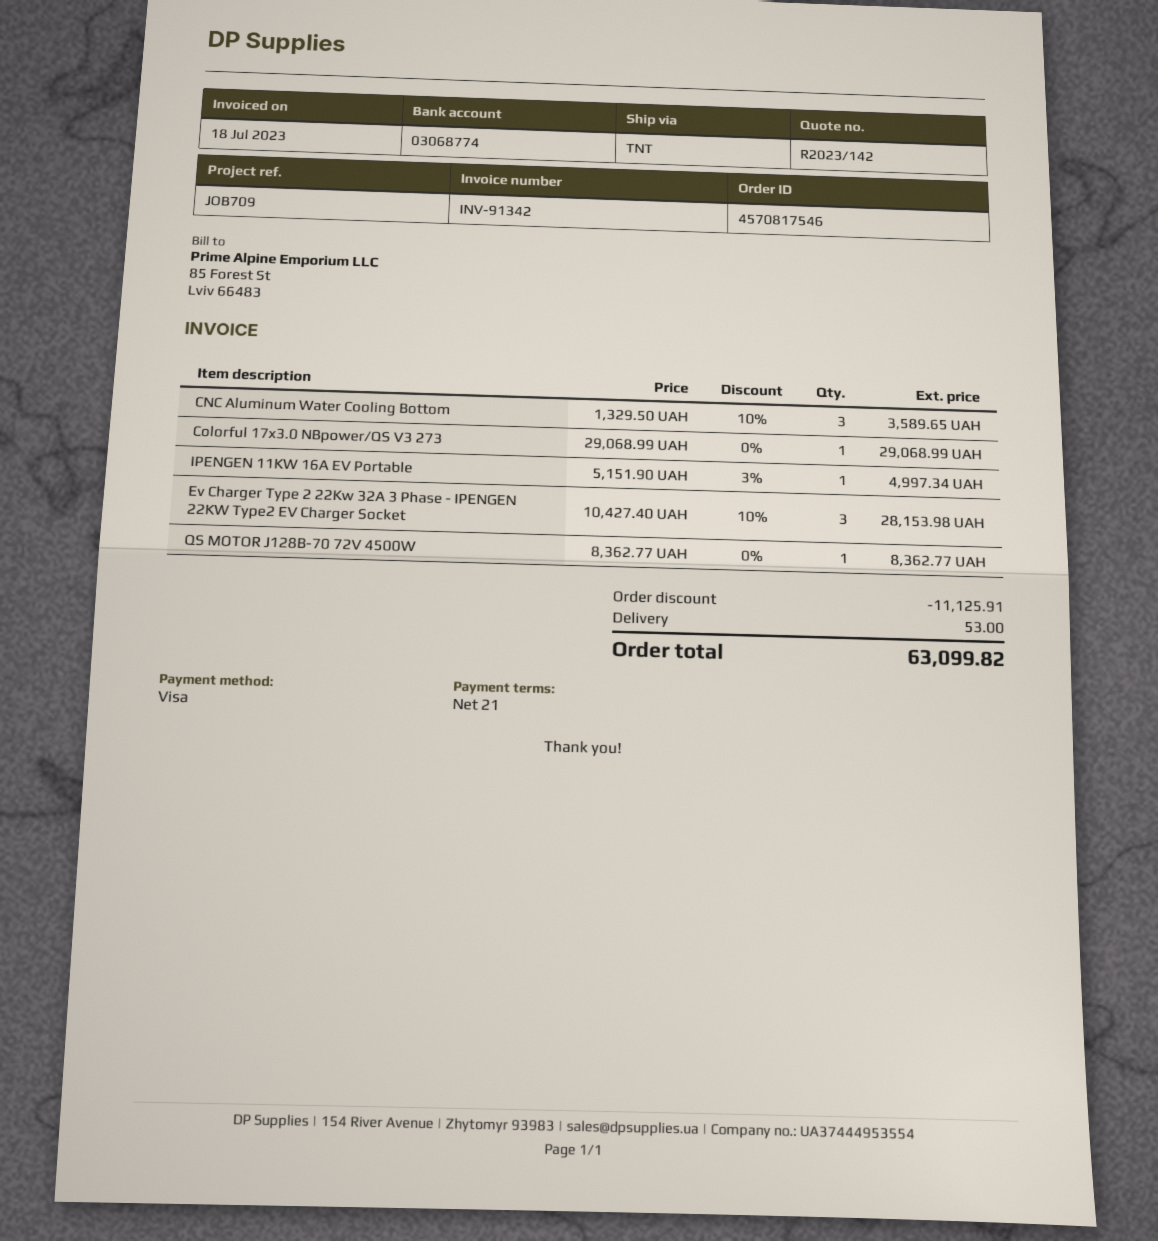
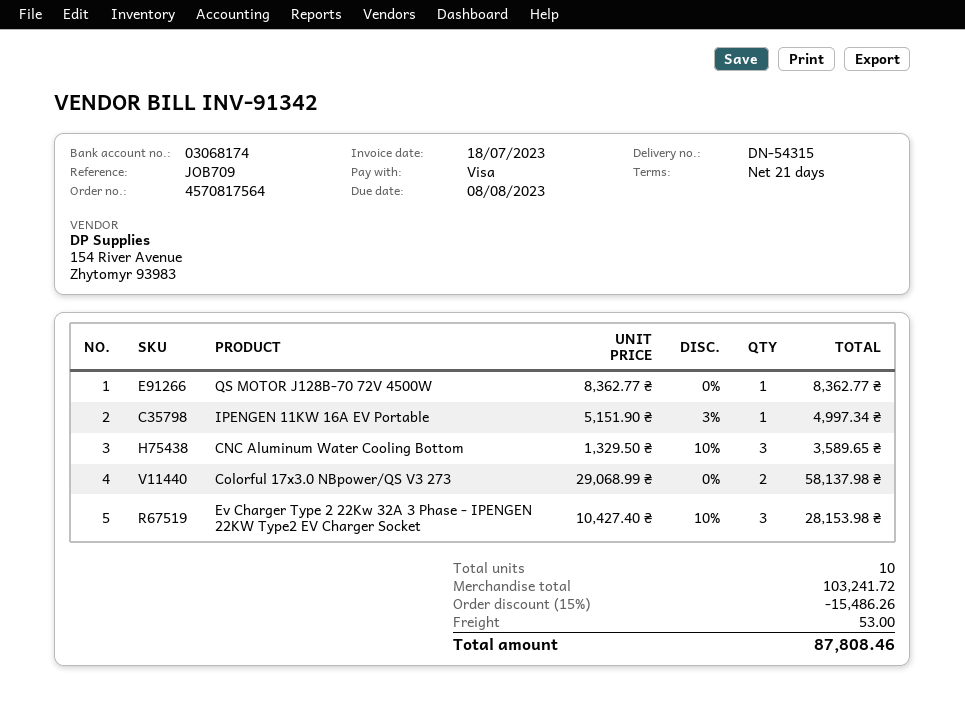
order number: 4570817546 -> 4570817564
bank account: 03068774 -> 03068174
Colorful 17x3.0 NBpower/QS V3 273: 1 x 29068.99 = 29068.99 -> 2 x 29068.99 = 58137.98
discount: 11125.91 -> 15486.26
total: 63099.82 -> 87808.46

